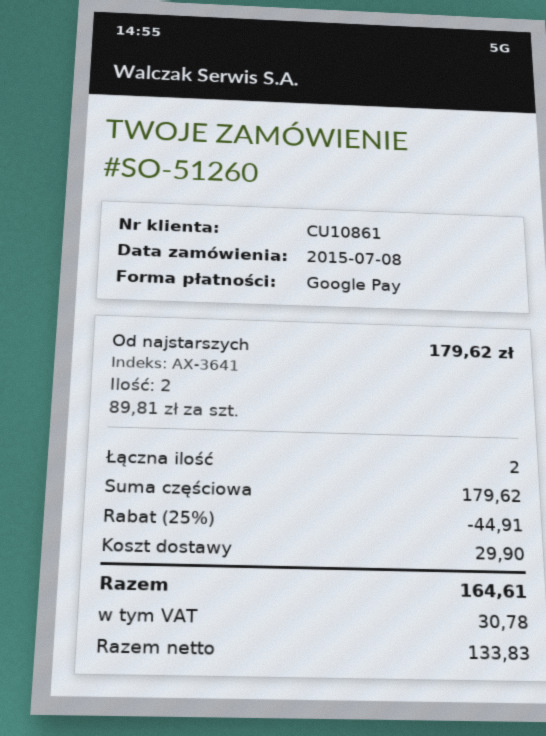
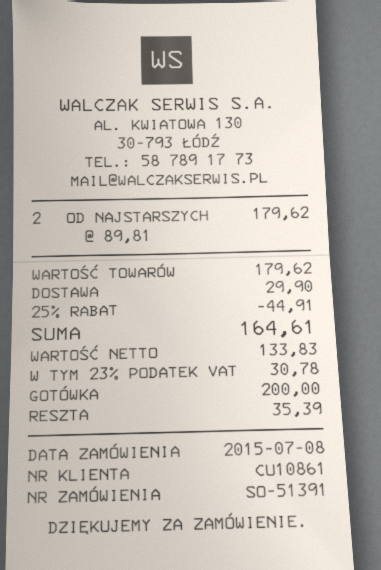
order number: SO-51260 -> SO-51391
payment method: Google Pay -> cash

